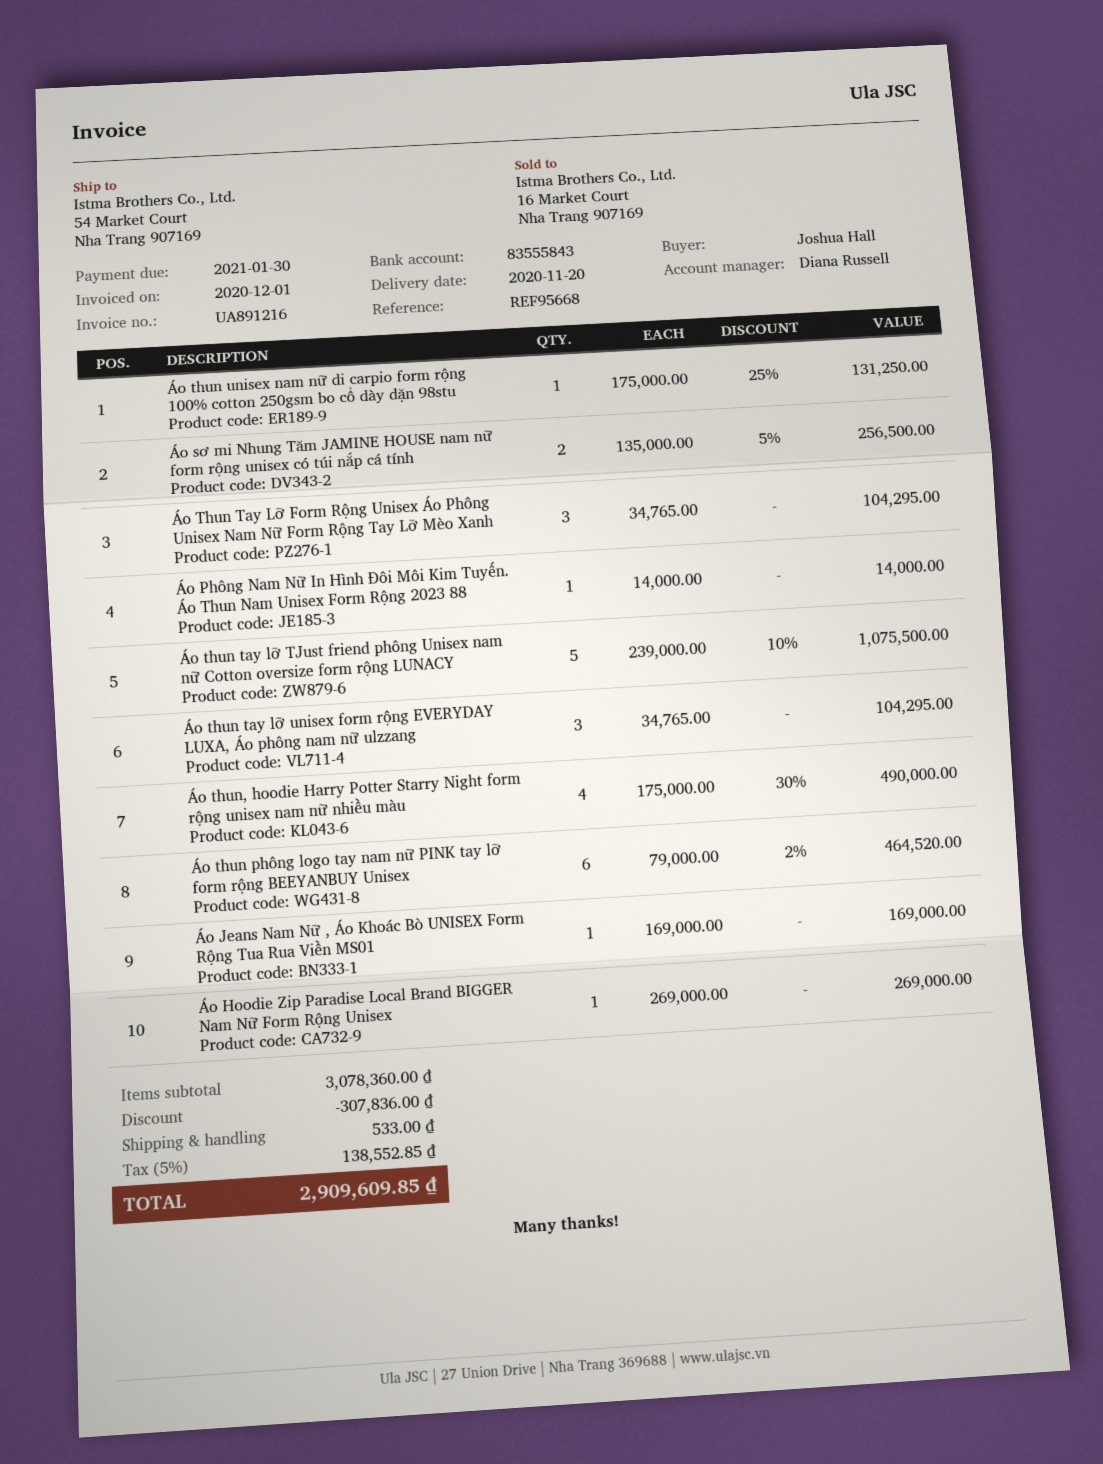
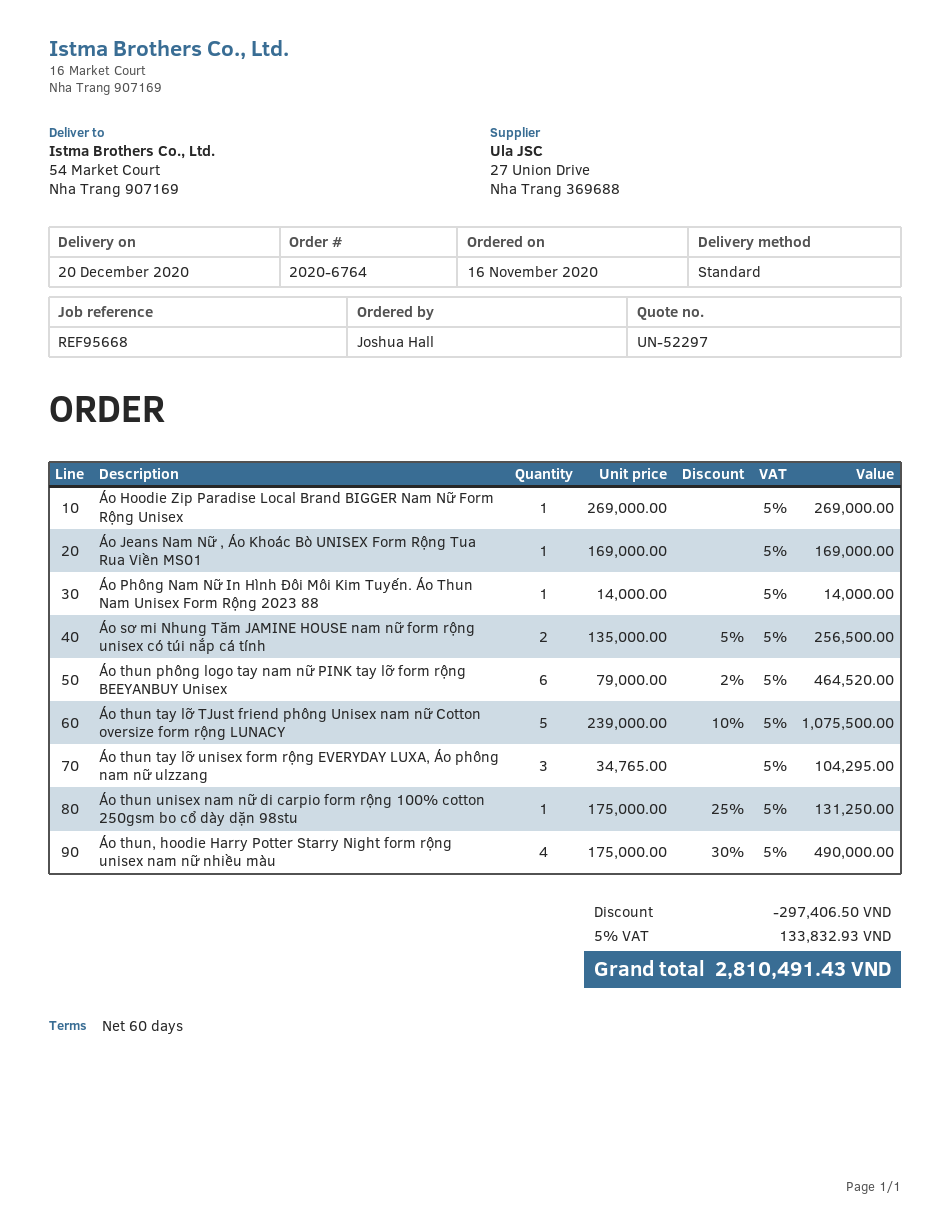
delivery date: 2020-11-20 -> 2020-12-20
Áo Thun Tay Lỡ Form Rộng Unisex Áo Phông Unisex Nam Nữ Form Rộng Tay Lỡ Mèo Xanh: 3 x 34765.00 = 104295.00 -> none
discount: 307836.00 -> 297406.50
shipping: 533.00 -> none
tax: 5% = 138552.85 -> 5% = 133832.93
total: 2909609.85 -> 2810491.43

